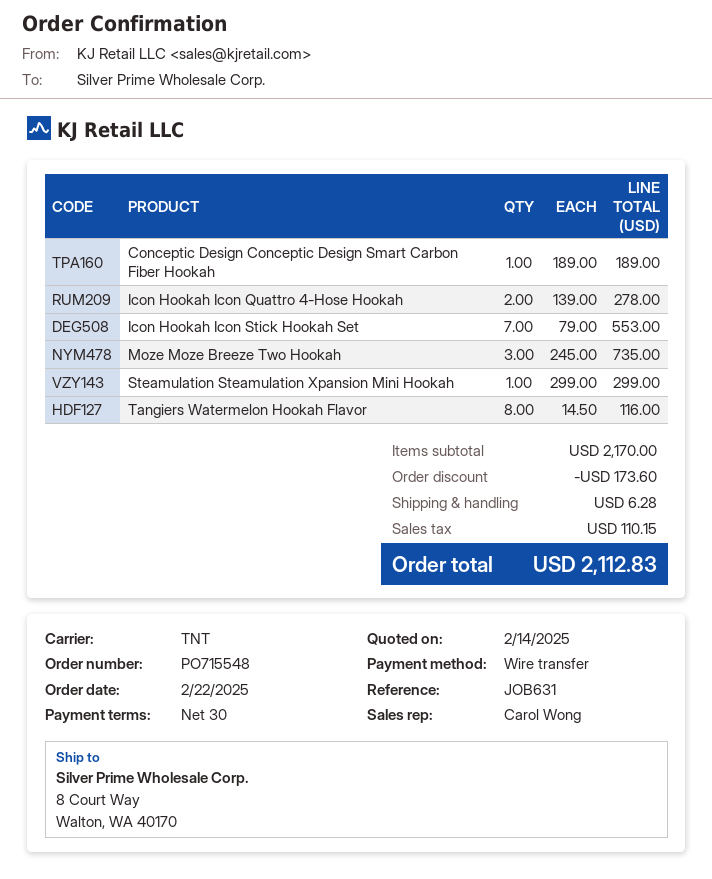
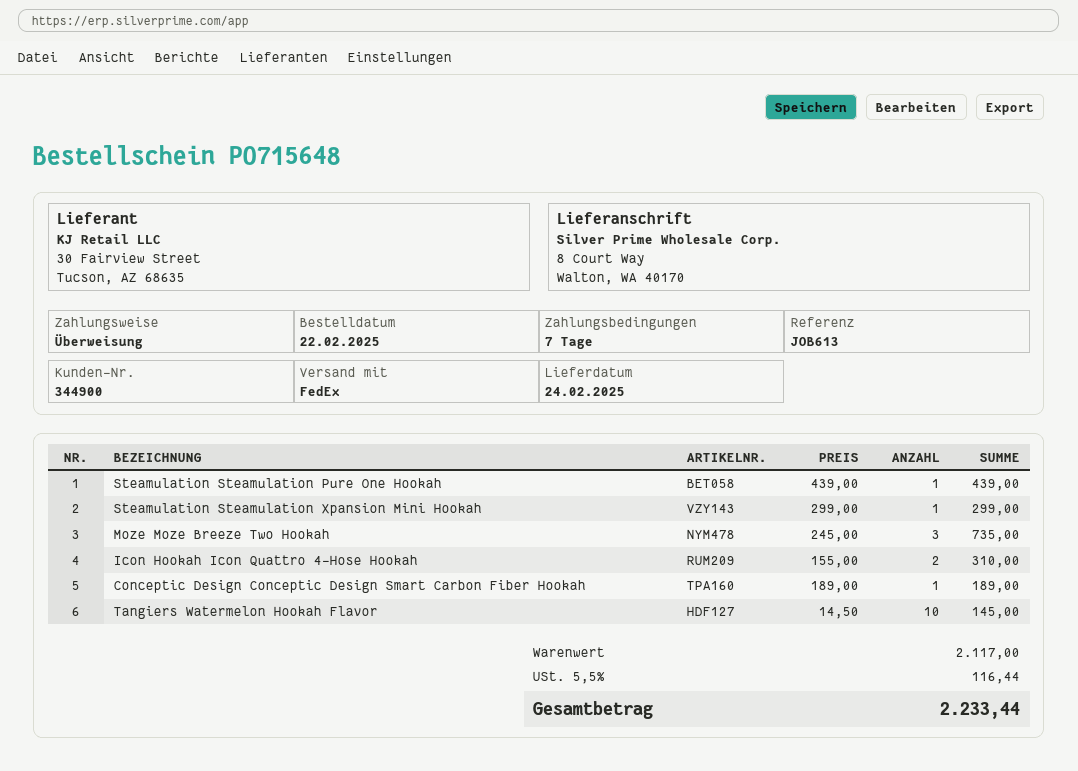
order number: PO715548 -> PO715648
payment terms: 30 days -> 7 days
reference: JOB631 -> JOB613
shipping method: TNT -> FedEx
Icon Hookah Icon Quattro 4-Hose Hookah: 2 x 139.00 = 278.00 -> 2 x 155.00 = 310.00
Icon Hookah Icon Stick Hookah Set: 7 x 79.00 = 553.00 -> none
Tangiers Watermelon Hookah Flavor: 8 x 14.50 = 116.00 -> 10 x 14.50 = 145.00
Steamulation Steamulation Pure One Hookah: none -> 1 x 439.00 = 439.00
subtotal: 2170.00 -> 2117.00
discount: 173.60 -> none
shipping: 6.28 -> none
tax: 110.15 -> 116.44
total: 2112.83 -> 2233.44

